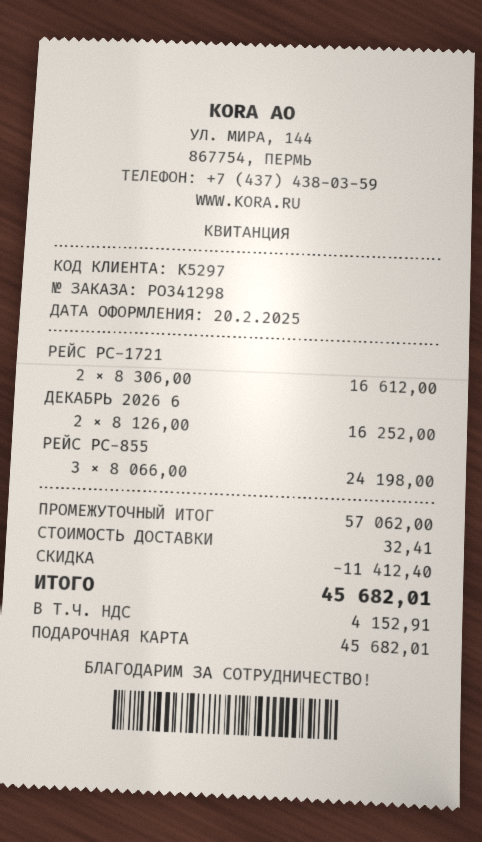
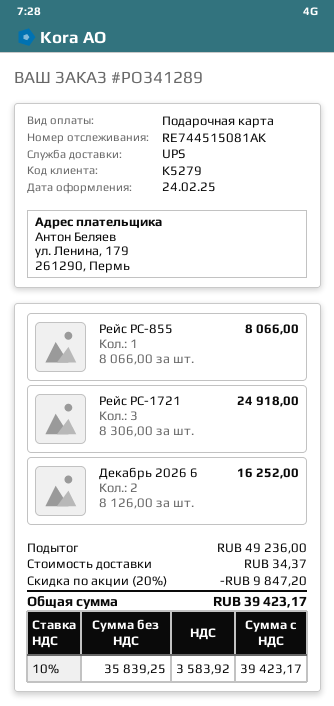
order number: PO341298 -> PO341289
order date: 2025-02-20 -> 2025-02-24
customer number: K5297 -> K5279
РЕЙС PC-1721: 2 x 8306.00 = 16612.00 -> 3 x 8306.00 = 24918.00
РЕЙС PC-855: 3 x 8066.00 = 24198.00 -> 1 x 8066.00 = 8066.00
subtotal: 57062.00 -> 49236.00
discount: 11412.40 -> 9847.20
shipping: 32.41 -> 34.37
tax: 4152.91 -> 3583.92
total: 45682.01 -> 39423.17

